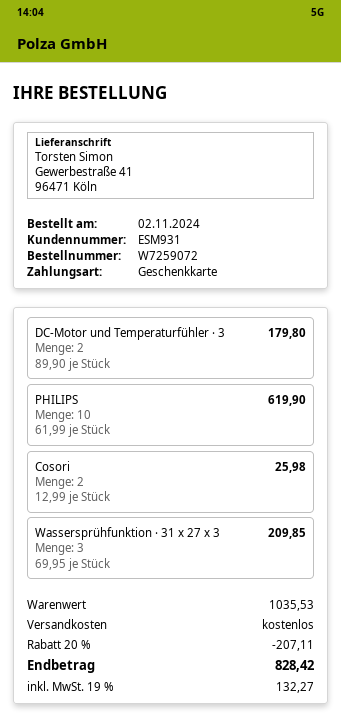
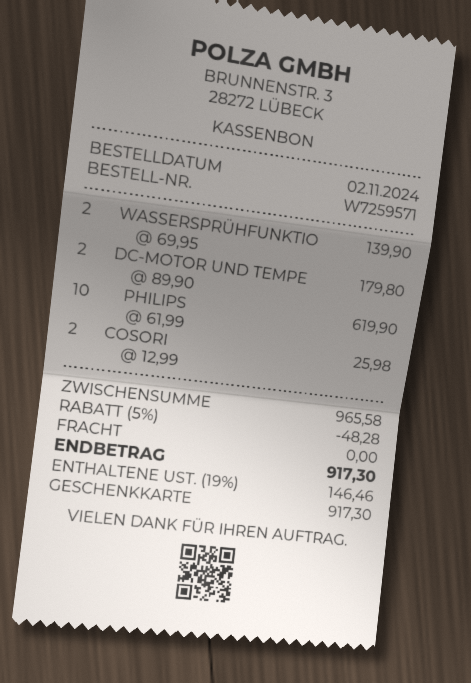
order number: W7259072 -> W7259571
Wassersprühfunktion · 31 x 27 x 3: 3 x 69.95 = 209.85 -> 2 x 69.95 = 139.90
subtotal: 1035.53 -> 965.58
discount: 20% = 207.11 -> 5% = 48.28
tax: 19% = 132.27 -> 19% = 146.46
total: 828.42 -> 917.30

